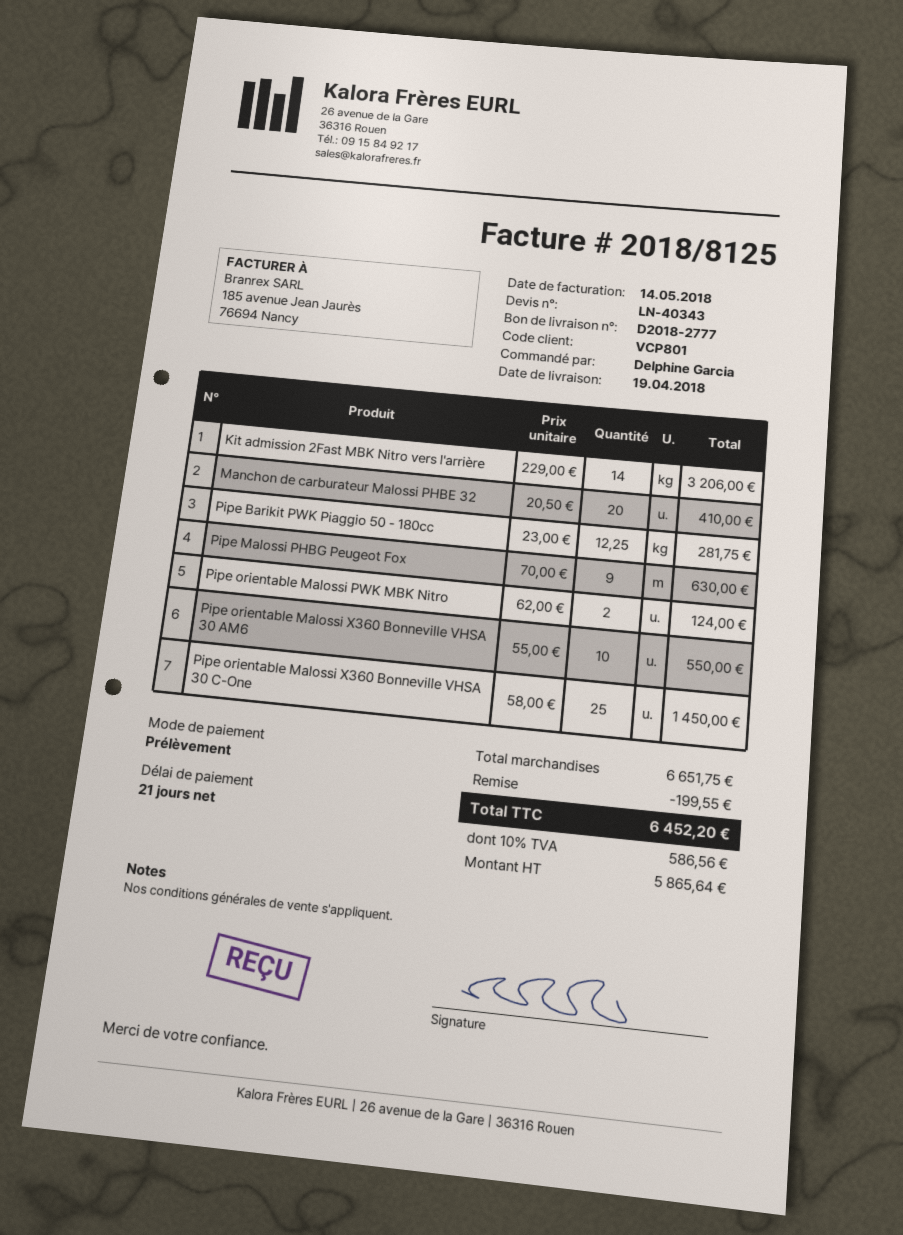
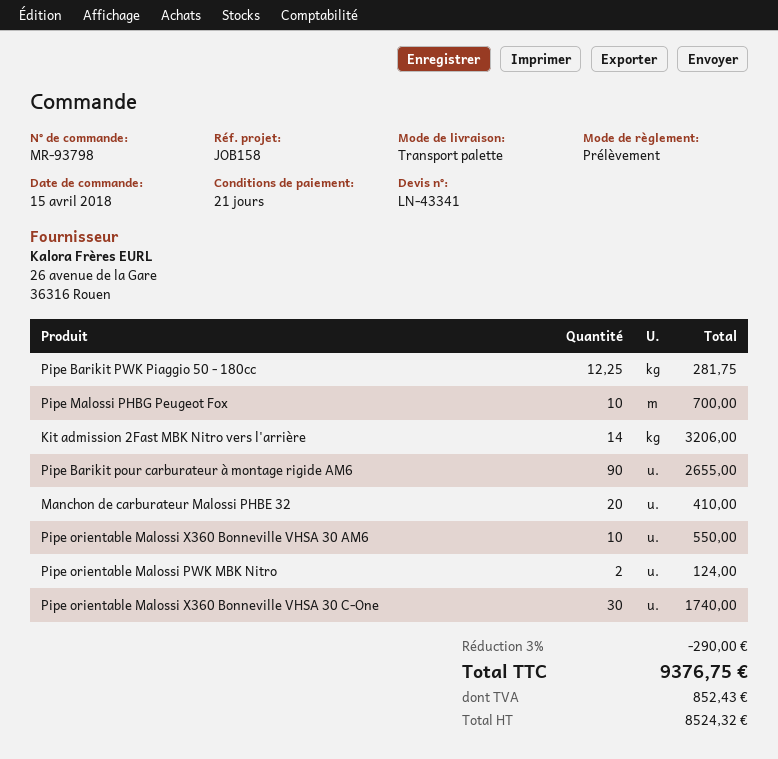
quote number: LN-40343 -> LN-43341
Pipe Malossi PHBG Peugeot Fox: 9 for 630.00 -> 10 for 700.00
Pipe orientable Malossi X360 Bonneville VHSA 30 C-One: 25 for 1450.00 -> 30 for 1740.00
Pipe Barikit pour carburateur à montage rigide AM6: none -> 90 for 2655.00
discount: 199.55 -> 290.00
net: 5865.64 -> 8524.32
tax: 586.56 -> 852.43
total: 6452.20 -> 9376.75

